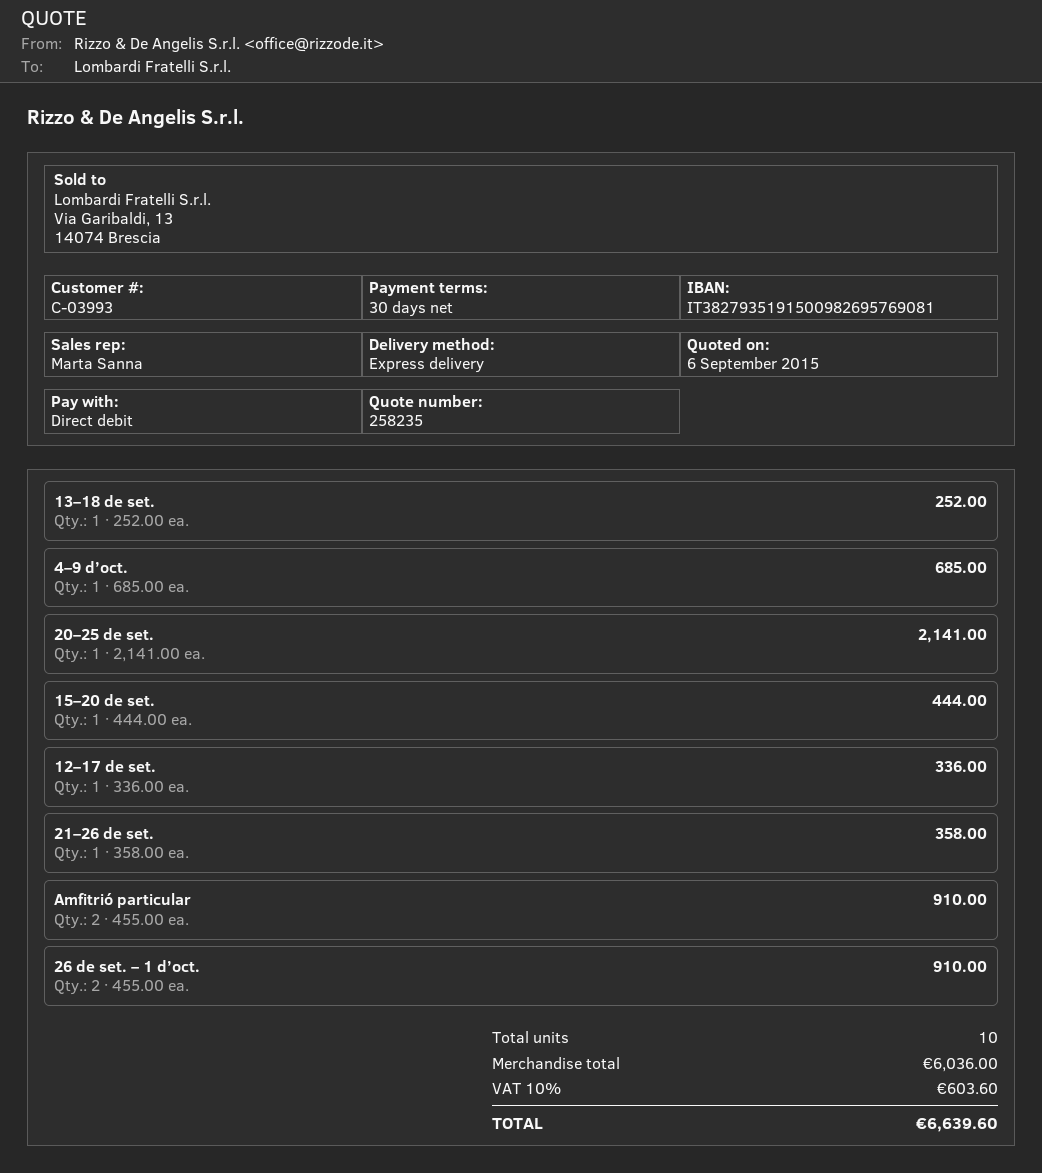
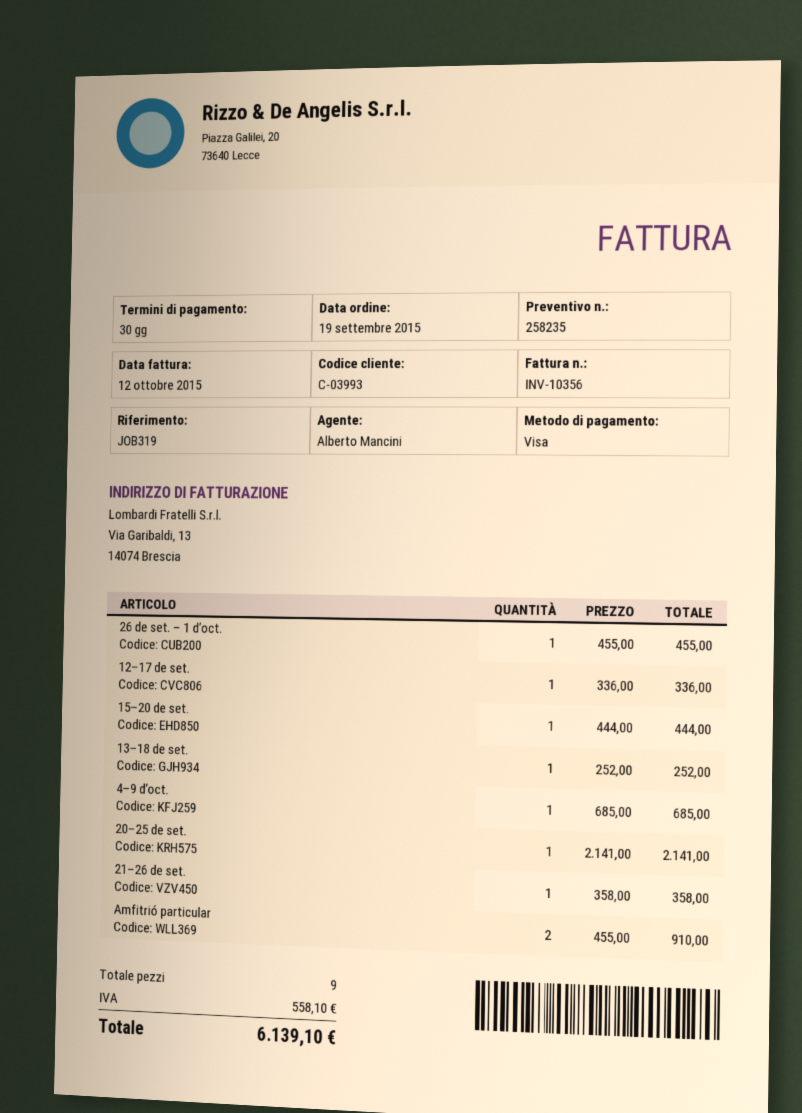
sales rep: Marta Sanna -> Alberto Mancini
payment method: direct debit -> Visa
26 de set. – 1 d’oct.: 2 x 455.00 = 910.00 -> 1 x 455.00 = 455.00
total quantity: 10 -> 9
tax: 603.60 -> 558.10
total: 6639.60 -> 6139.10

